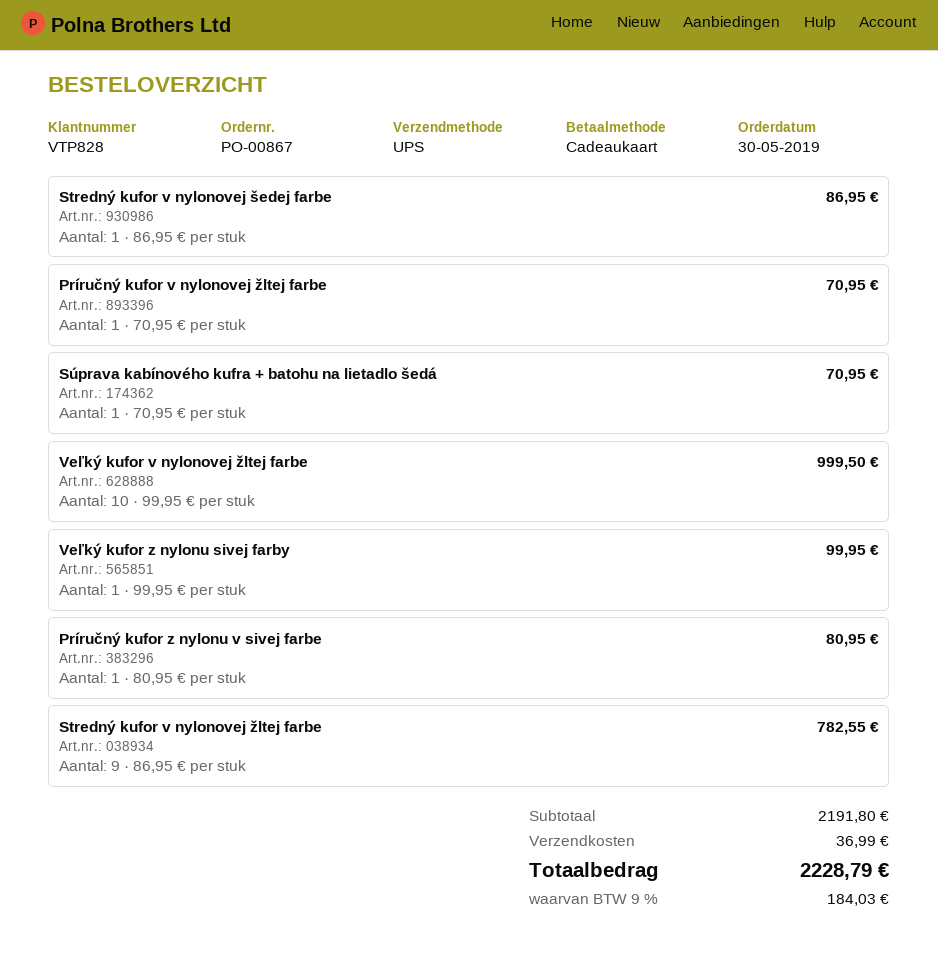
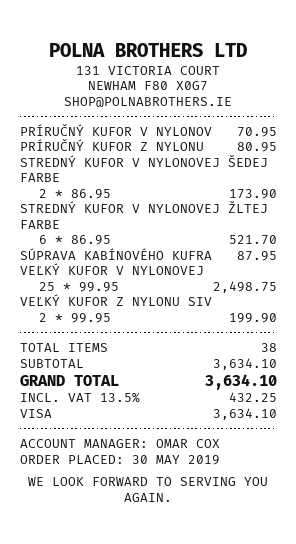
payment method: gift card -> Visa
Stredný kufor v nylonovej šedej farbe: 1 x 86.95 = 86.95 -> 2 x 86.95 = 173.90
Súprava kabínového kufra + batohu na lietadlo šedá: 1 x 70.95 = 70.95 -> 1 x 87.95 = 87.95
Veľký kufor v nylonovej žltej farbe: 10 x 99.95 = 999.50 -> 25 x 99.95 = 2498.75
Veľký kufor z nylonu sivej farby: 1 x 99.95 = 99.95 -> 2 x 99.95 = 199.90
Stredný kufor v nylonovej žltej farbe: 9 x 86.95 = 782.55 -> 6 x 86.95 = 521.70
subtotal: 2191.80 -> 3634.10
shipping: 36.99 -> none
tax: 9% = 184.03 -> 13.5% = 432.25
total: 2228.79 -> 3634.10

